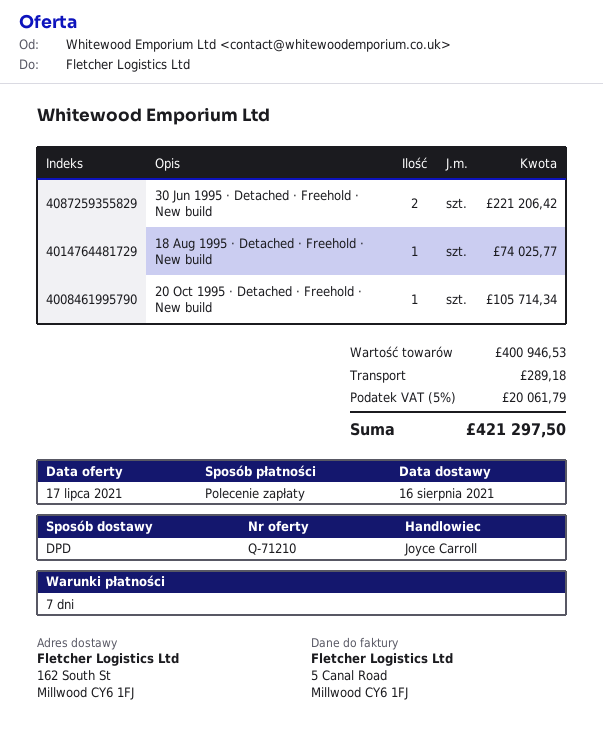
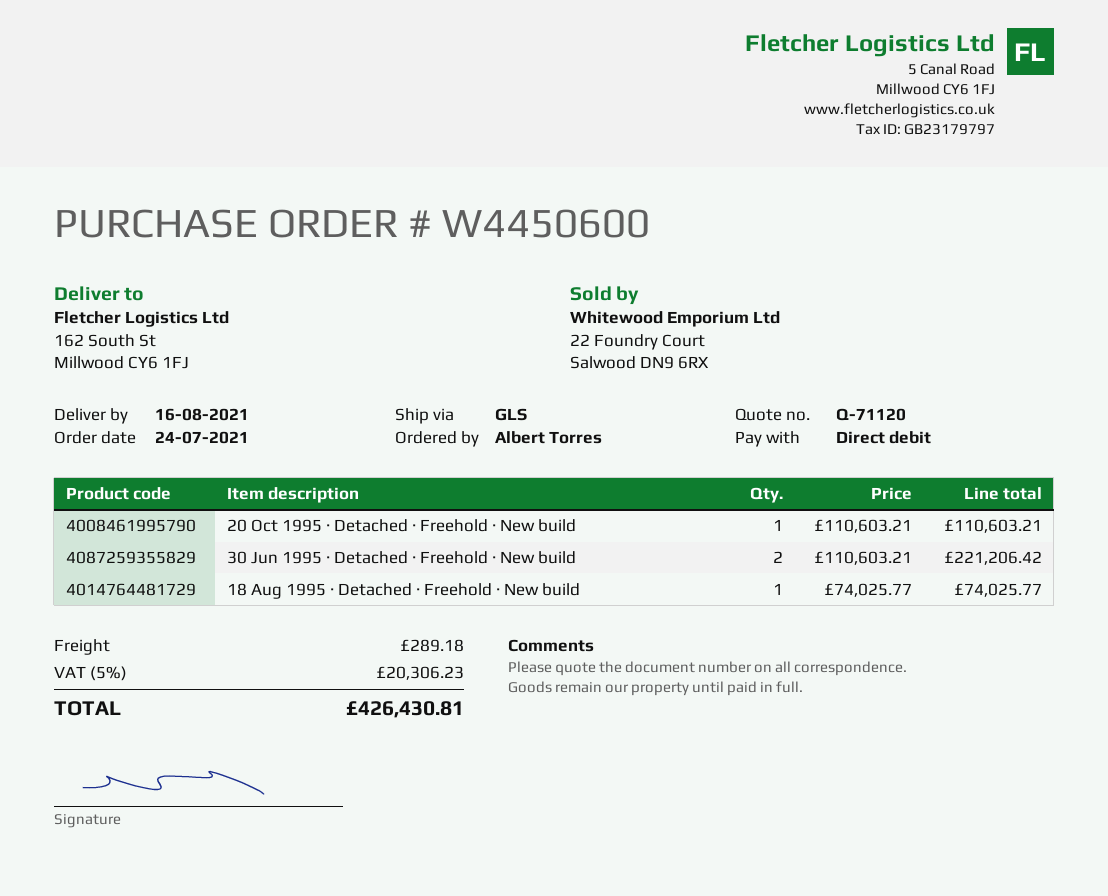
quote number: Q-71210 -> Q-71120
shipping method: DPD -> GLS
20 Oct 1995 · Detached · Freehold · New build: 1 for 105714.34 -> 1 for 110603.21
tax: 5% = 20061.79 -> 5% = 20306.23
total: 421297.50 -> 426430.81

